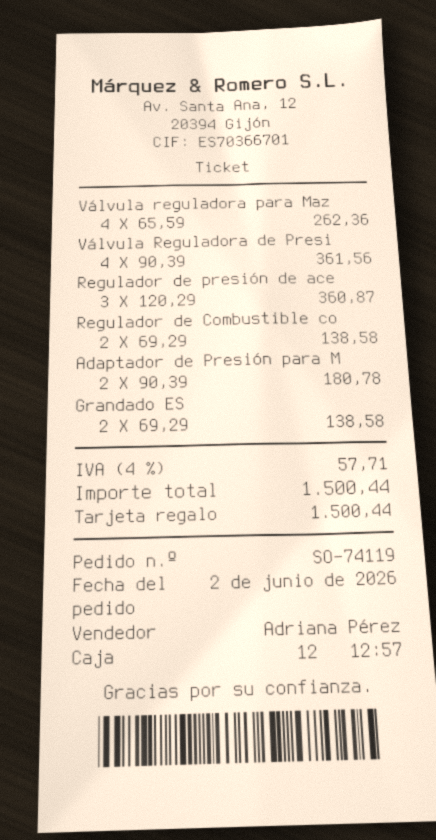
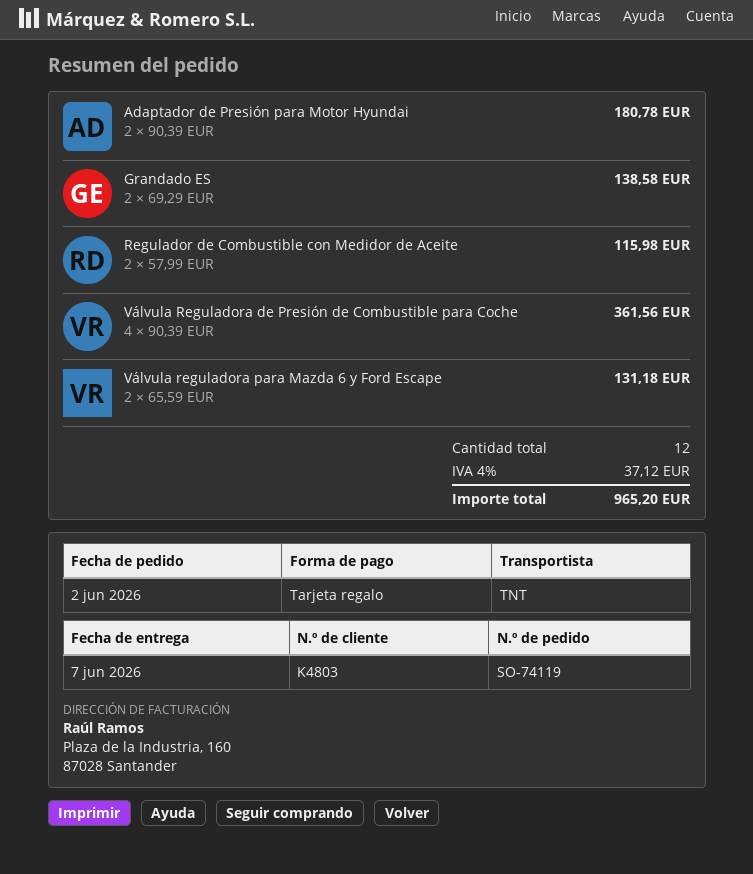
Válvula reguladora para Maz: 4 x 65.59 = 262.36 -> 2 x 65.59 = 131.18
Regulador de presión de ace: 3 x 120.29 = 360.87 -> none
Regulador de Combustible co: 2 x 69.29 = 138.58 -> 2 x 57.99 = 115.98
tax: 4% = 57.71 -> 4% = 37.12
total: 1500.44 -> 965.20

